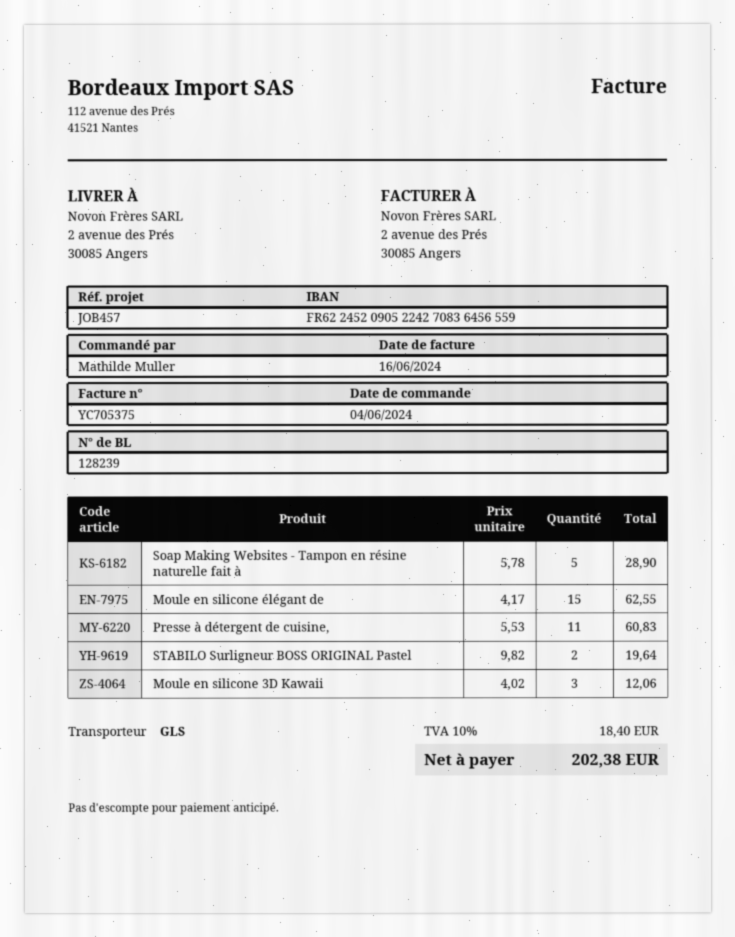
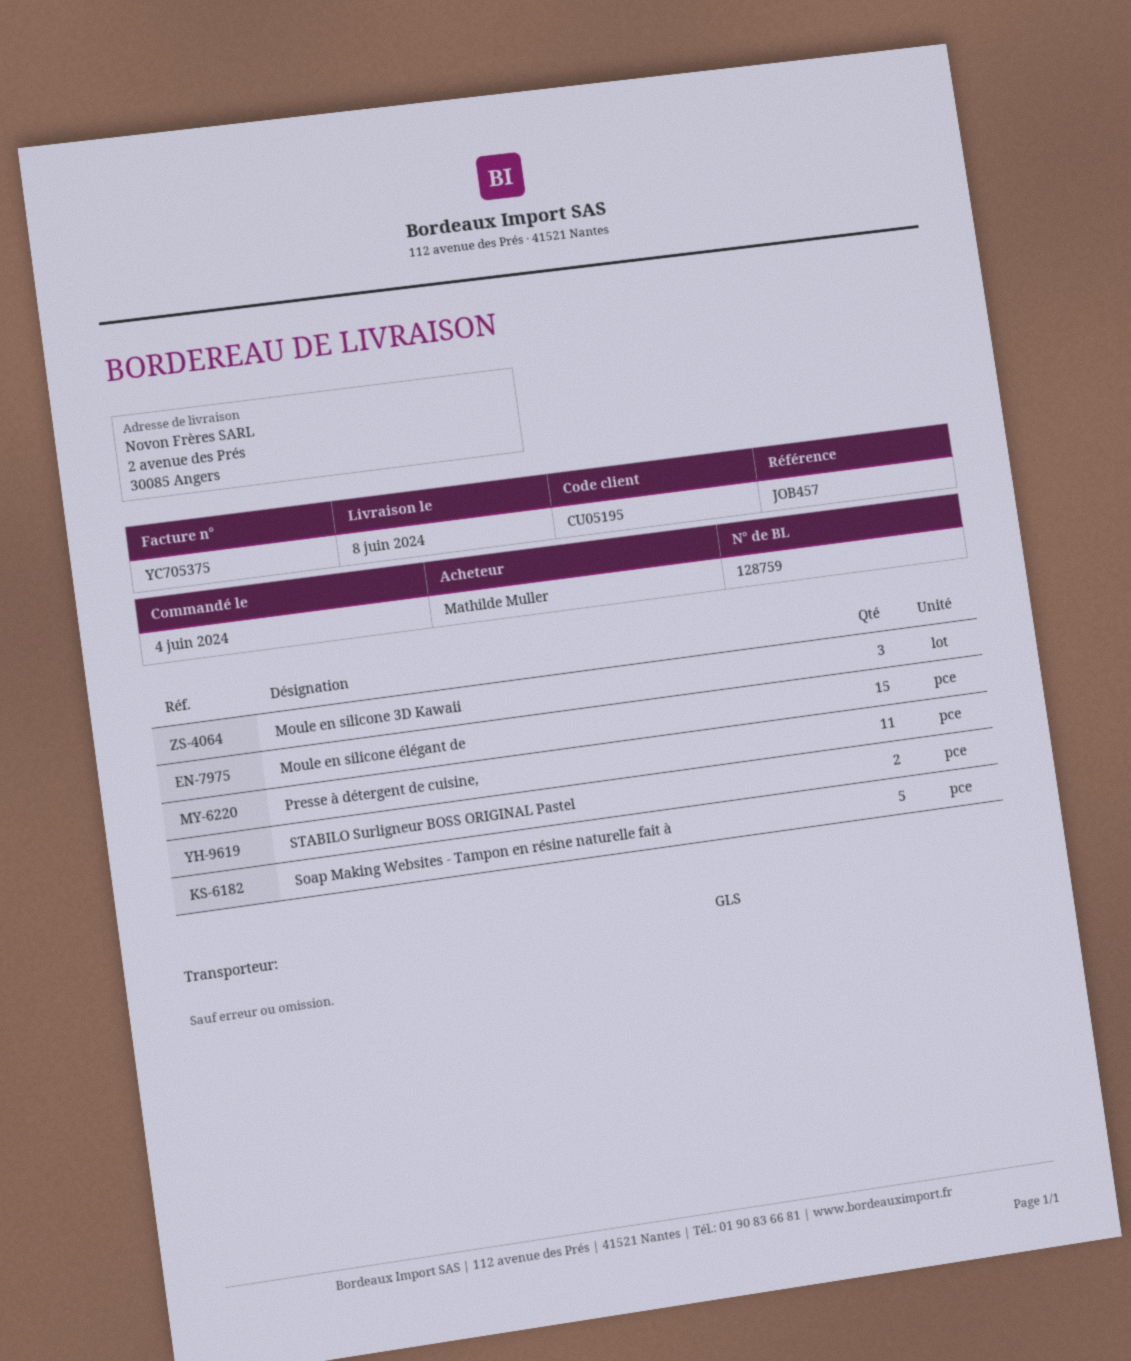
delivery note number: 128239 -> 128759

